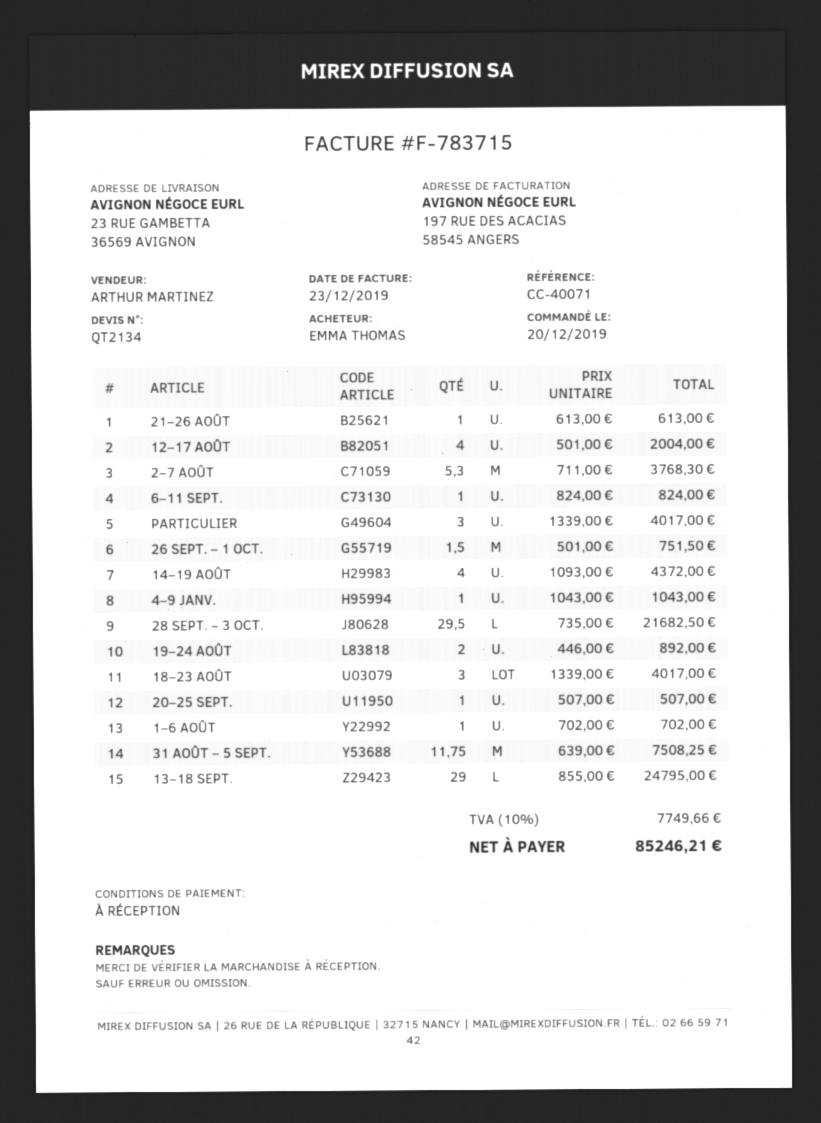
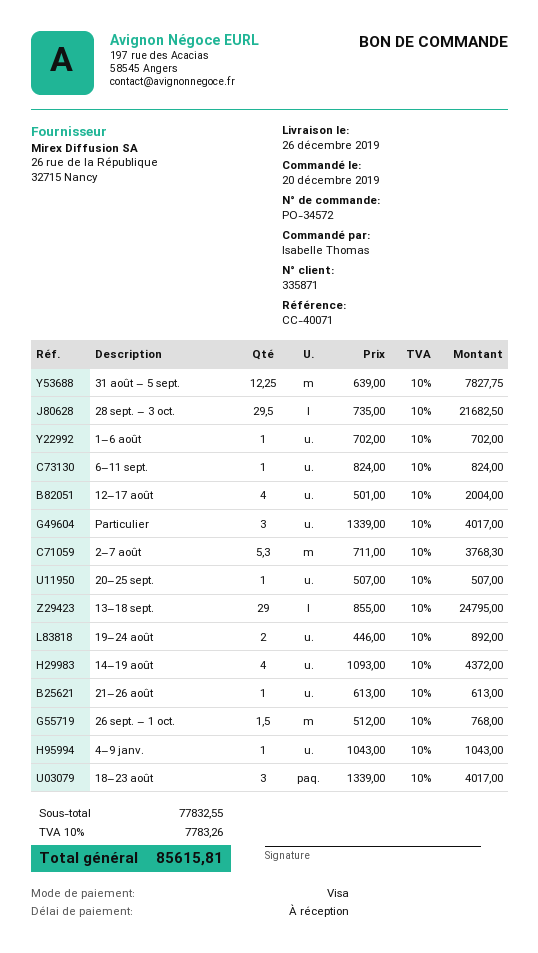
ordered by: EMMA THOMAS -> Isabelle Thomas
26 SEPT. – 1 OCT.: 1.5 x 501.00 = 751.50 -> 1.5 x 512.00 = 768.00
31 AOÛT – 5 SEPT.: 11.75 x 639.00 = 7508.25 -> 12.25 x 639.00 = 7827.75
tax: 10% = 7749.66 -> 10% = 7783.26
total: 85246.21 -> 85615.81

